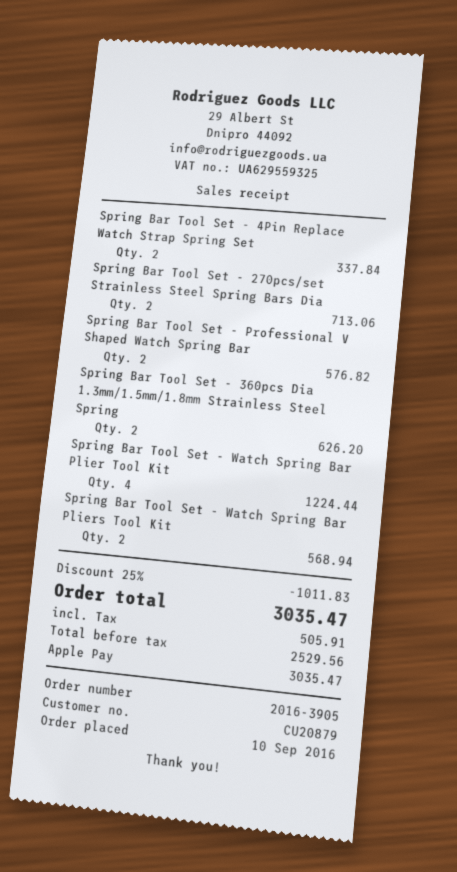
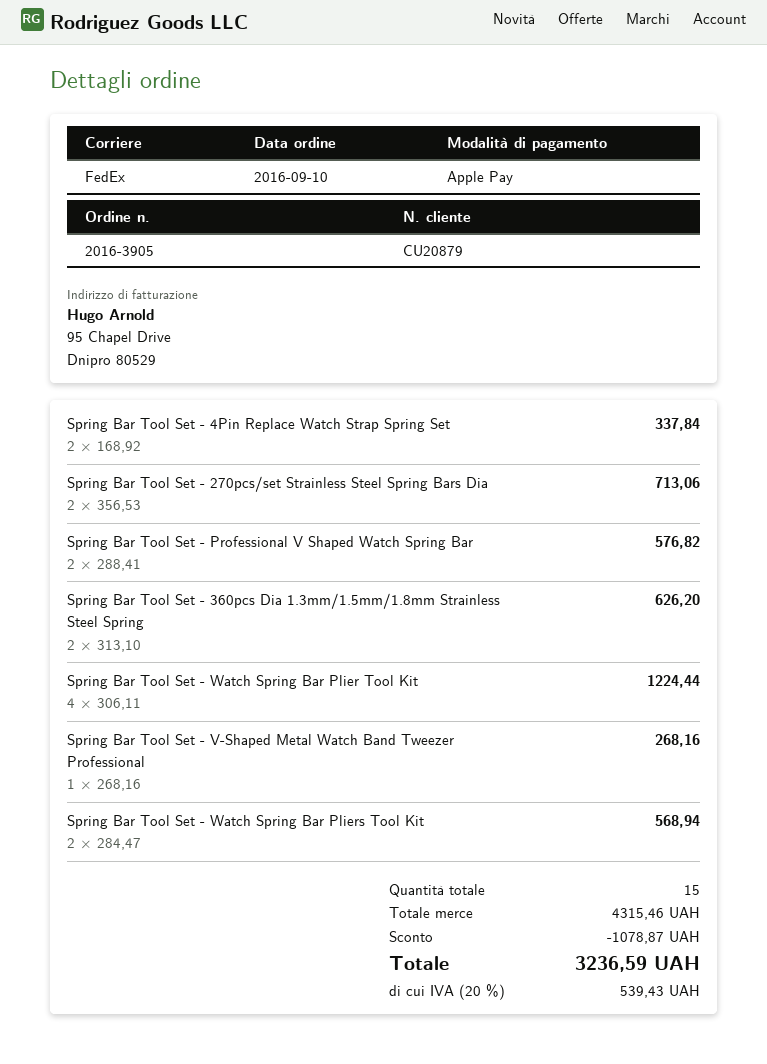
Spring Bar Tool Set - V-Shaped Metal Watch Band Tweezer Professional: none -> 1 for 268.16
discount: 1011.83 -> 1078.87
tax: 505.91 -> 539.43
total: 3035.47 -> 3236.59

